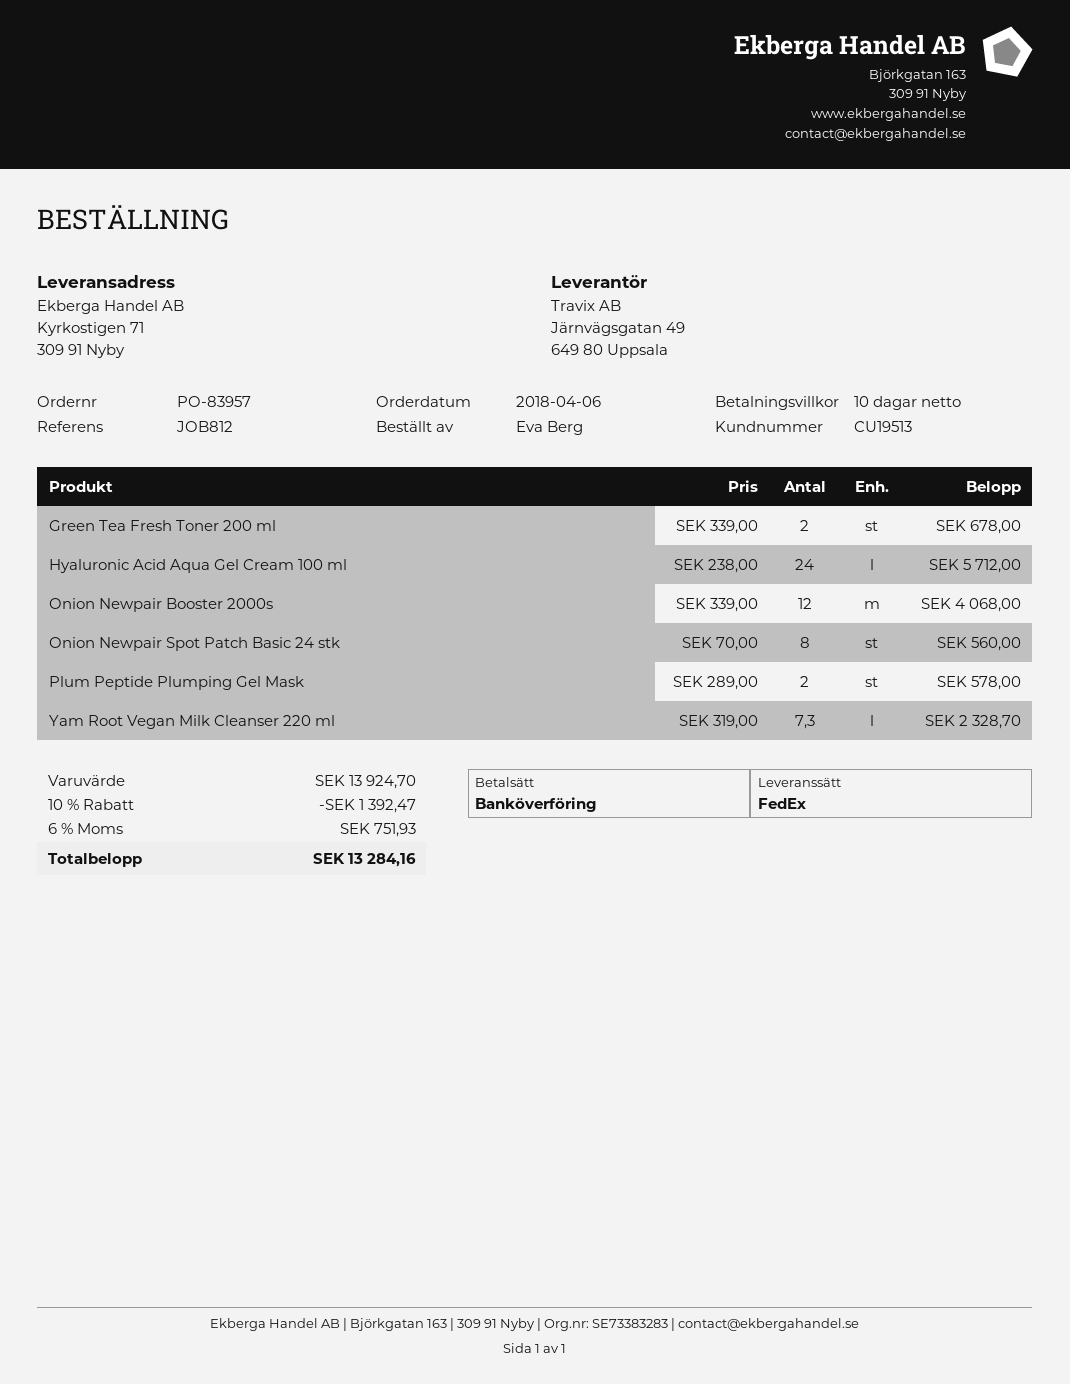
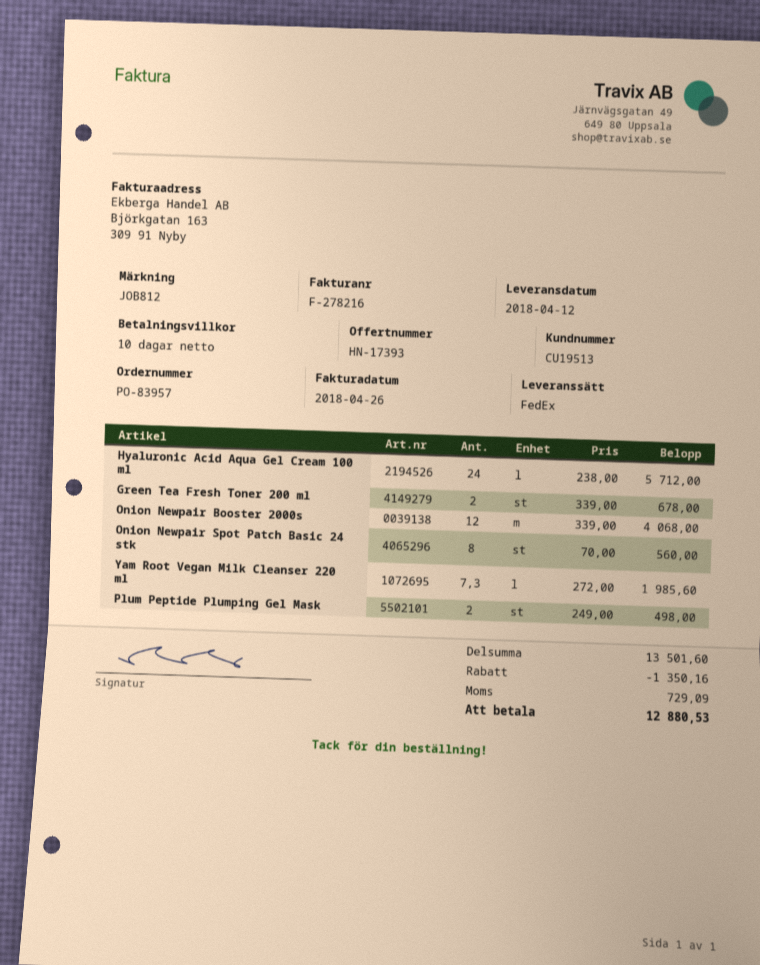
Plum Peptide Plumping Gel Mask: 2 x 289.00 = 578.00 -> 2 x 249.00 = 498.00
Yam Root Vegan Milk Cleanser 220 ml: 7.3 x 319.00 = 2328.70 -> 7.3 x 272.00 = 1985.60
subtotal: 13924.70 -> 13501.60
discount: 1392.47 -> 1350.16
tax: 751.93 -> 729.09
total: 13284.16 -> 12880.53

